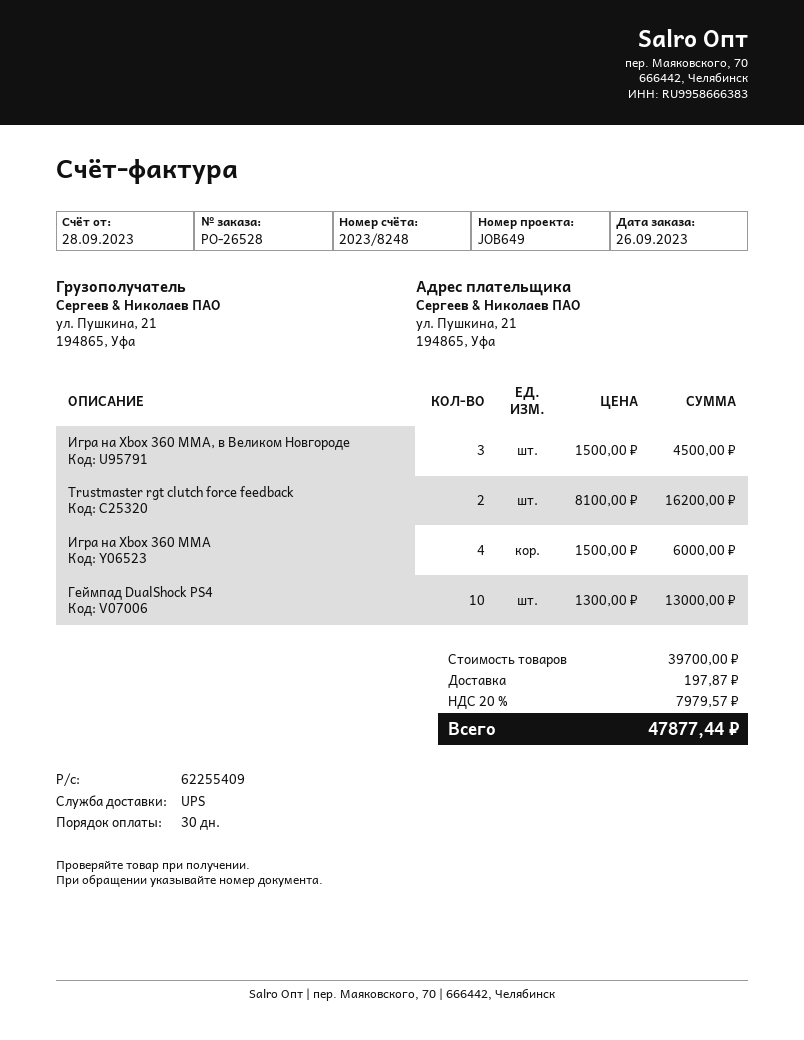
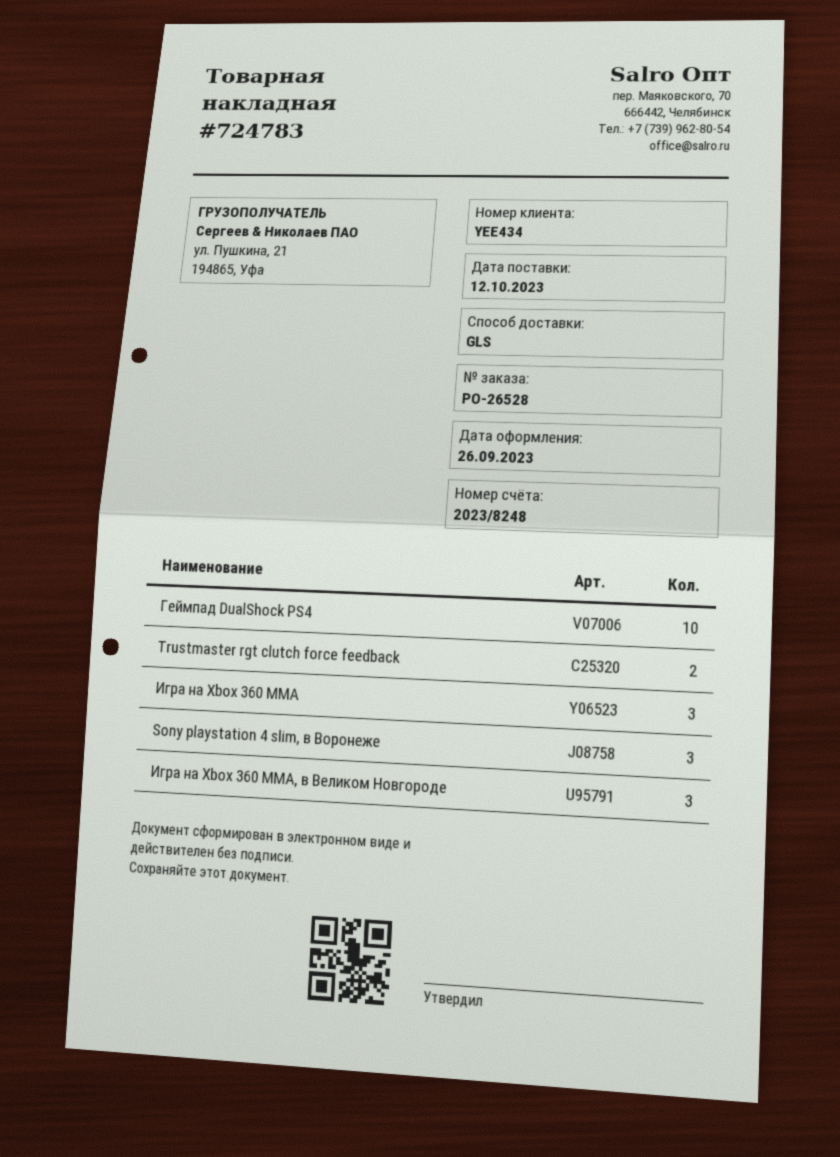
shipping method: UPS -> GLS
Игра на Xbox 360 ММА: 4 -> 3
Sony playstation 4 slim, в Воронеже: none -> 3

